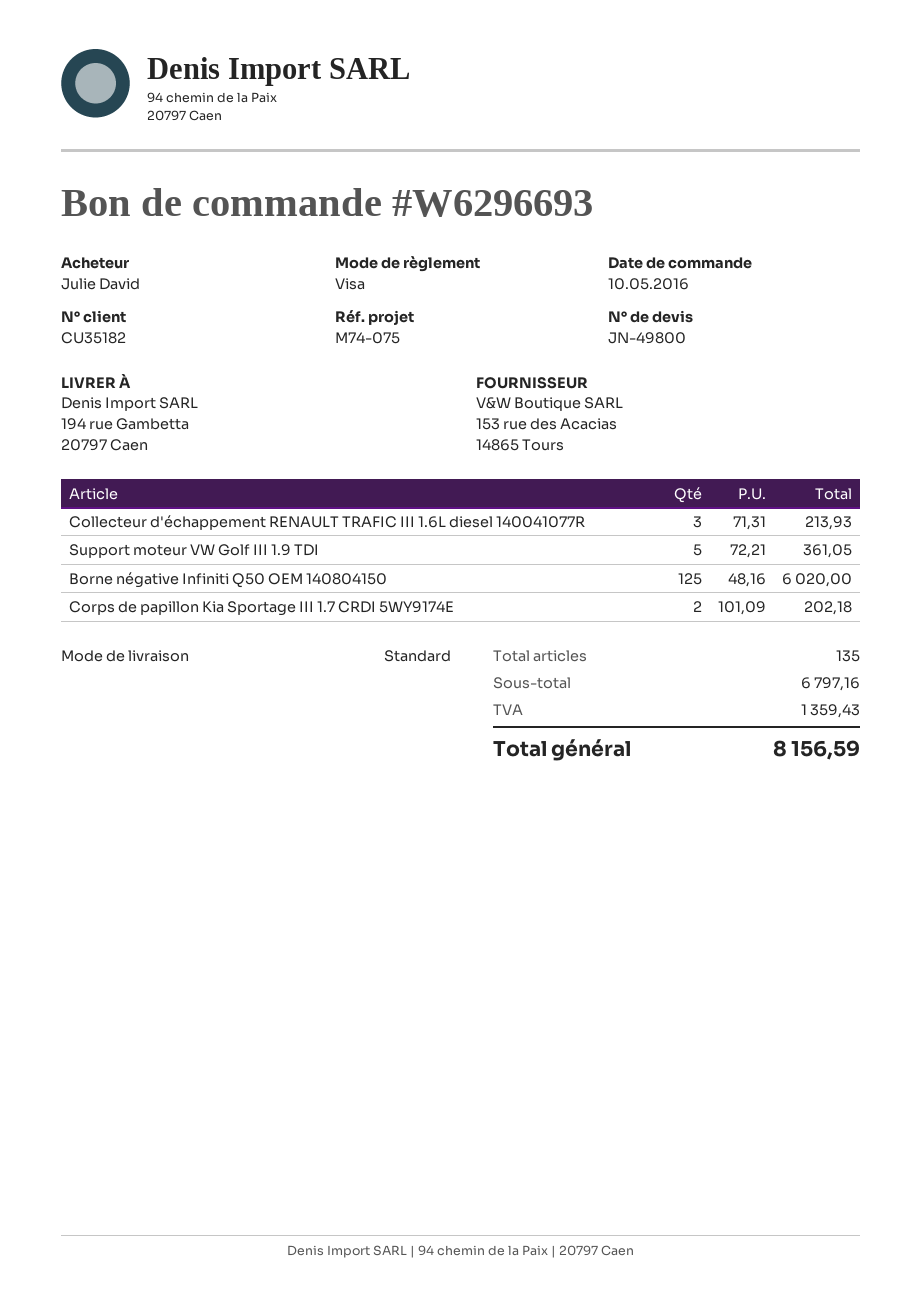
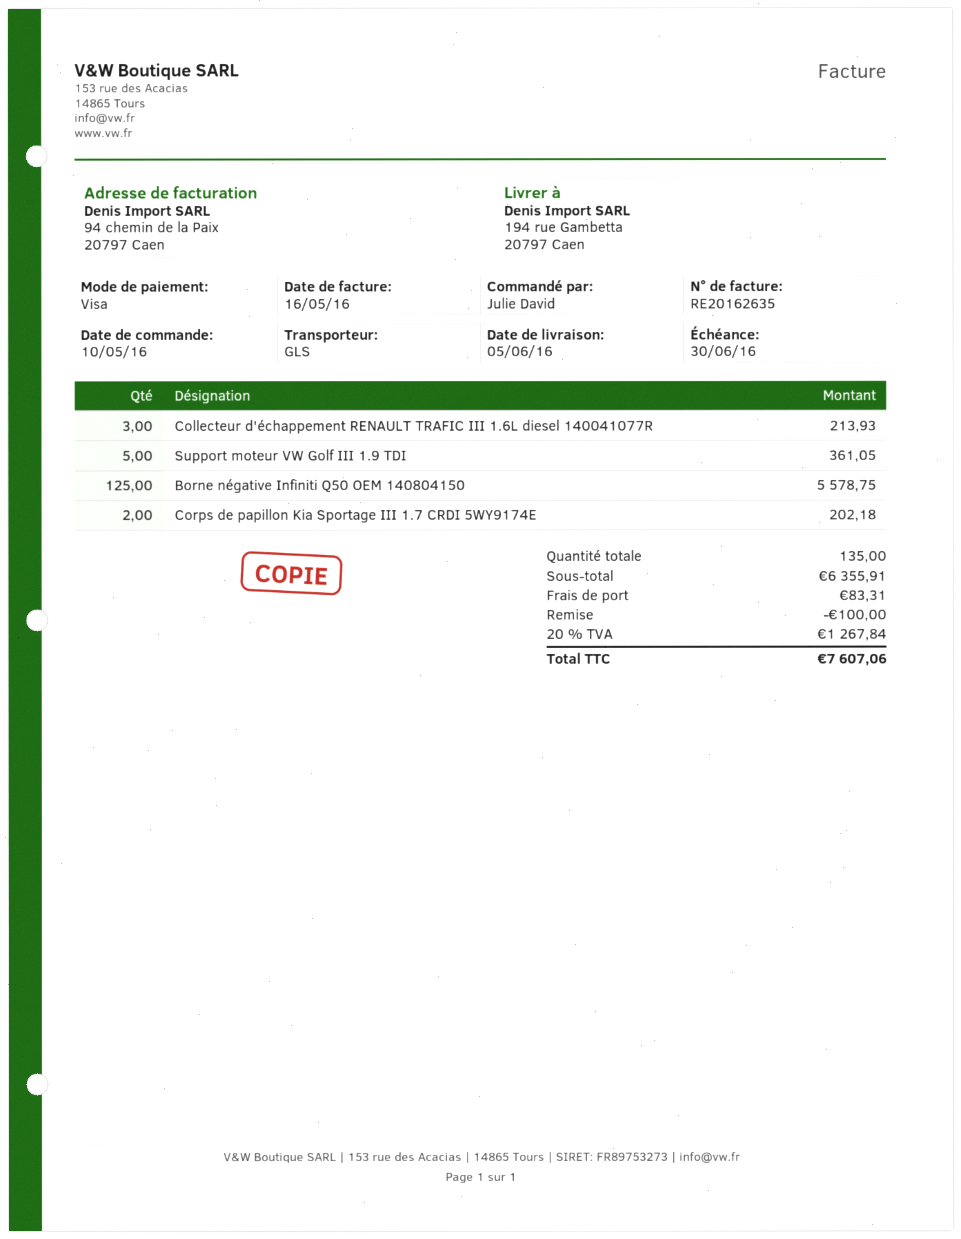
shipping method: standard -> GLS
Borne négative Infiniti Q50 OEM 140804150: 125 for 6020.00 -> 125 for 5578.75
subtotal: 6797.16 -> 6355.91
discount: none -> 100.00
shipping: none -> 83.31
tax: 1359.43 -> 1267.84
total: 8156.59 -> 7607.06

